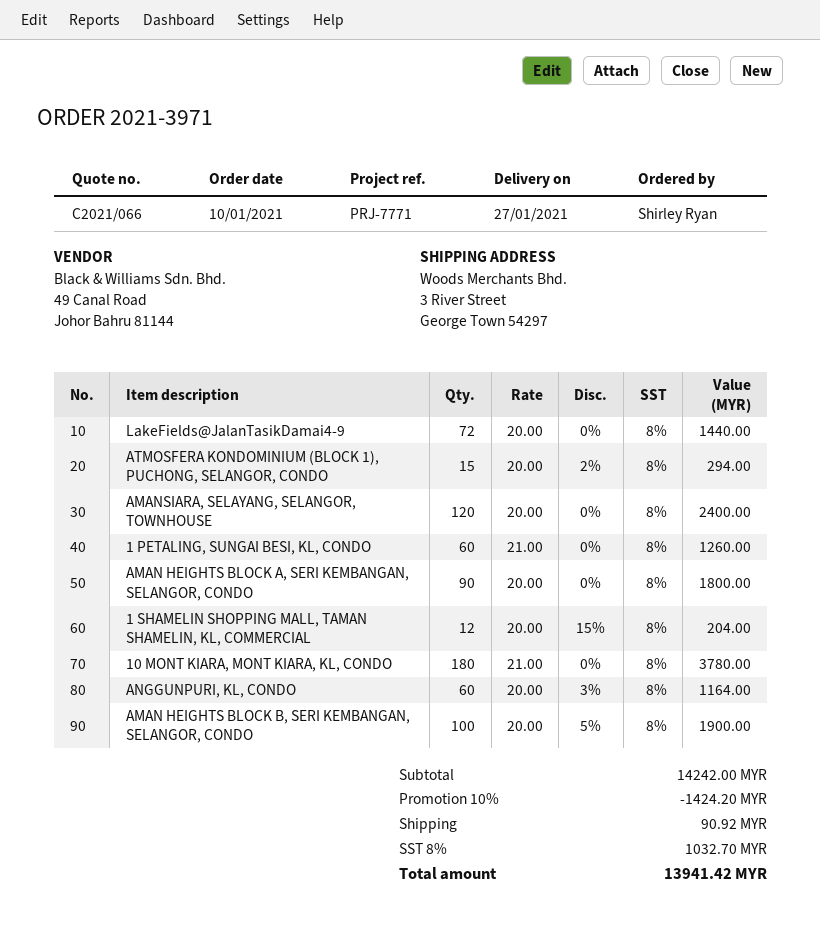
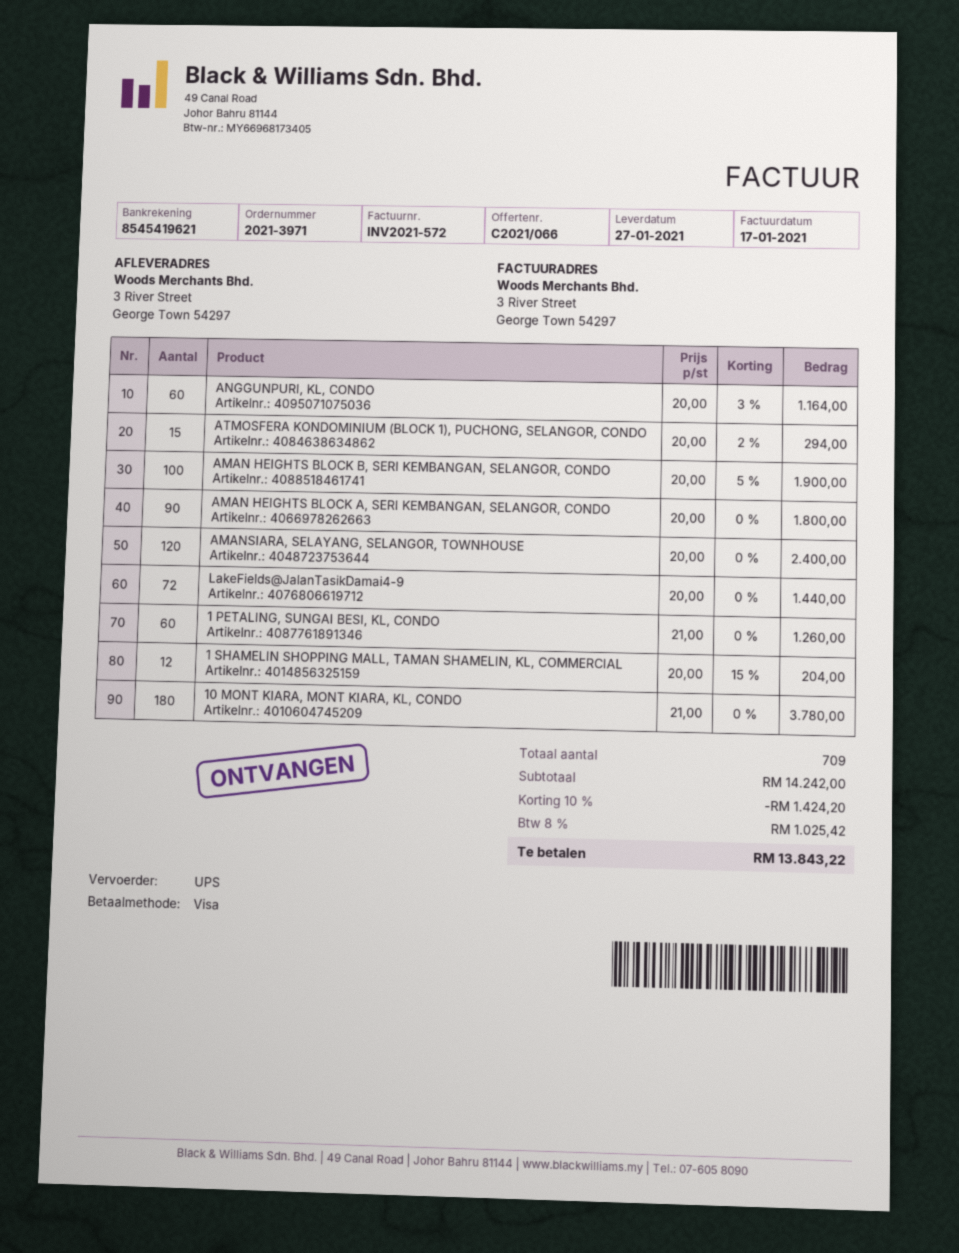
shipping: 90.92 -> none
tax: 8% = 1032.70 -> 8% = 1025.42
total: 13941.42 -> 13843.22

